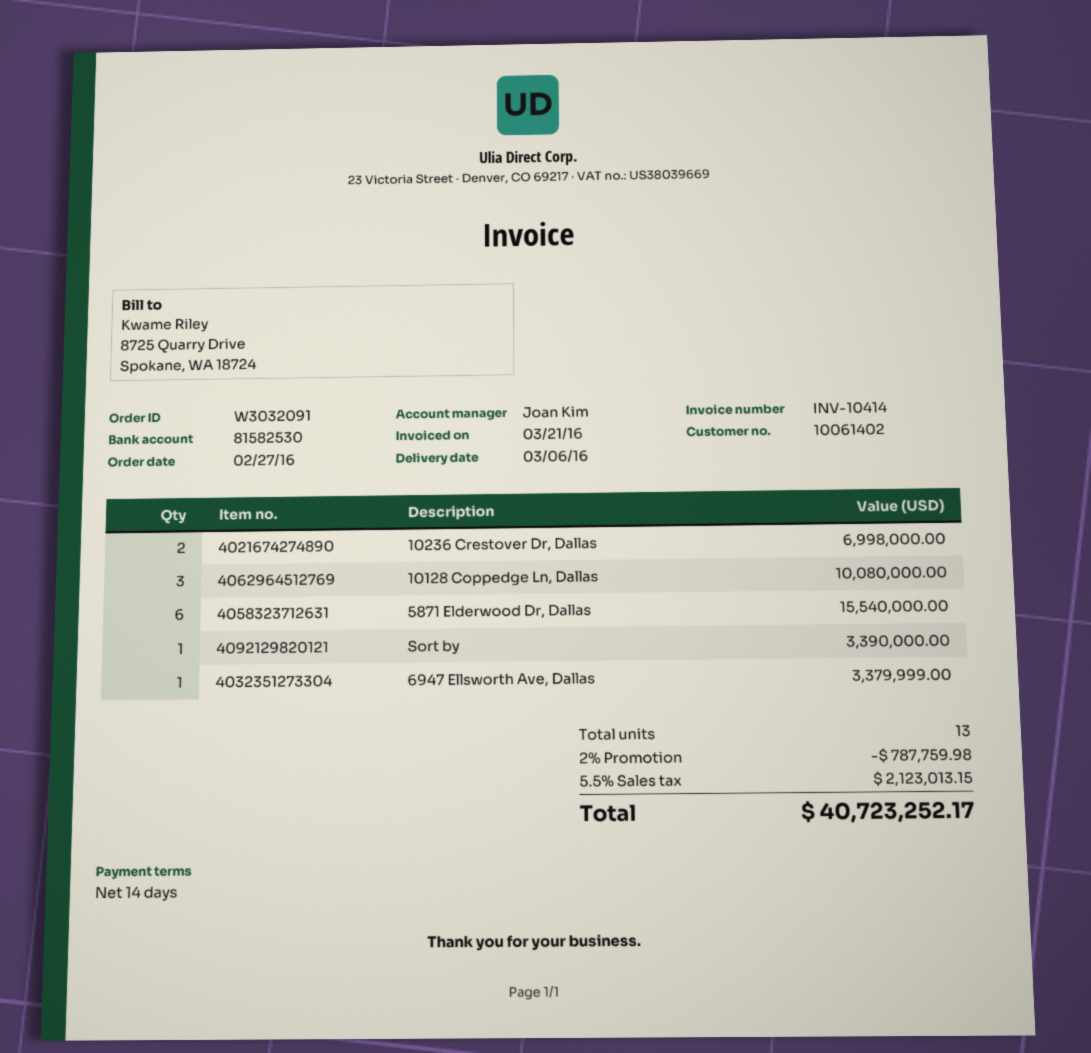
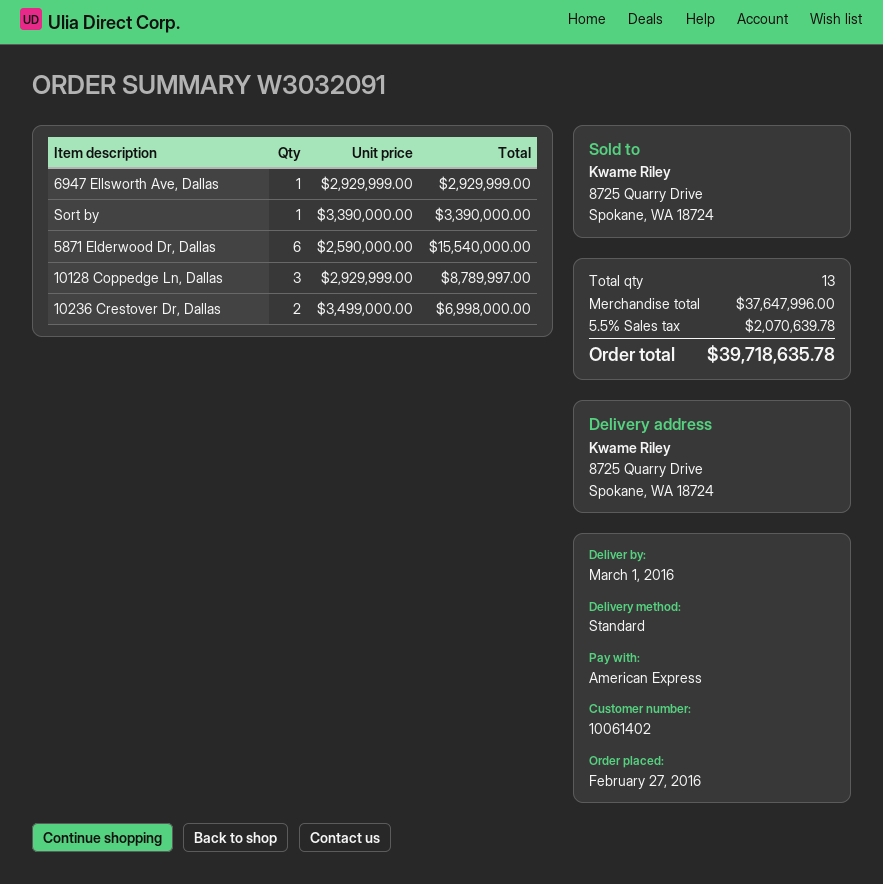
delivery date: 2016-03-06 -> 2016-03-01
10128 Coppedge Ln, Dallas: 3 for 10080000.00 -> 3 for 8789997.00
6947 Ellsworth Ave, Dallas: 1 for 3379999.00 -> 1 for 2929999.00
discount: 2% = 787759.98 -> none
tax: 5.5% = 2123013.15 -> 5.5% = 2070639.78
total: 40723252.17 -> 39718635.78

